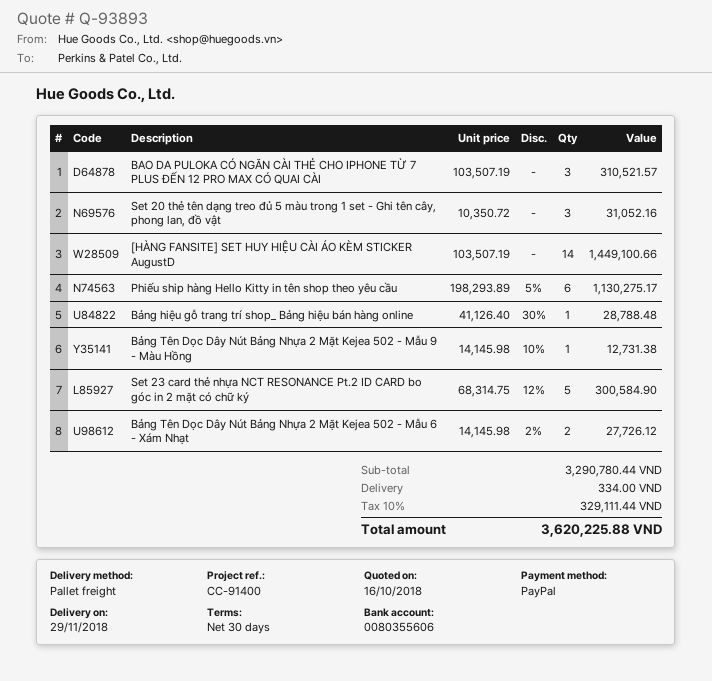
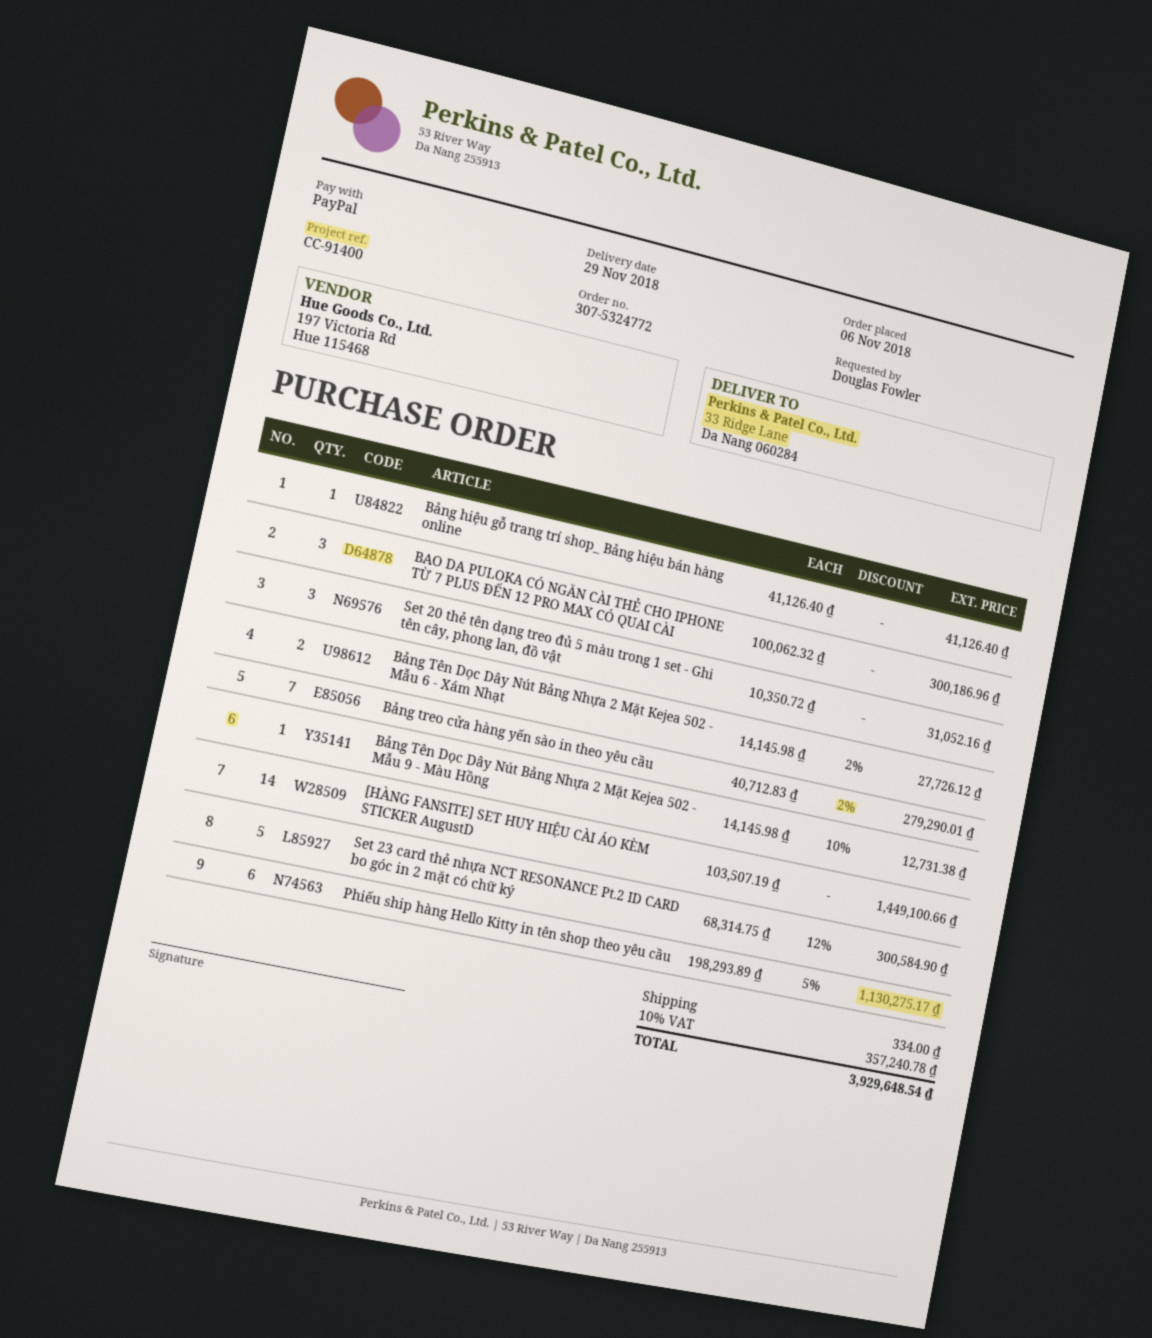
BAO DA PULOKA CÓ NGĂN CÀI THẺ CHO IPHONE TỪ 7 PLUS ĐẾN 12 PRO MAX CÓ QUAI CÀI: 3 x 103507.19 = 310521.57 -> 3 x 100062.32 = 300186.96
Bảng hiệu gỗ trang trí shop_ Bảng hiệu bán hàng online: 1 x 41126.40 - 30% = 28788.48 -> 1 x 41126.40 = 41126.40
Bảng treo cửa hàng yến sào in theo yêu cầu: none -> 7 x 40712.83 - 2% = 279290.01
tax: 10% = 329111.44 -> 10% = 357240.78
total: 3620225.88 -> 3929648.54

